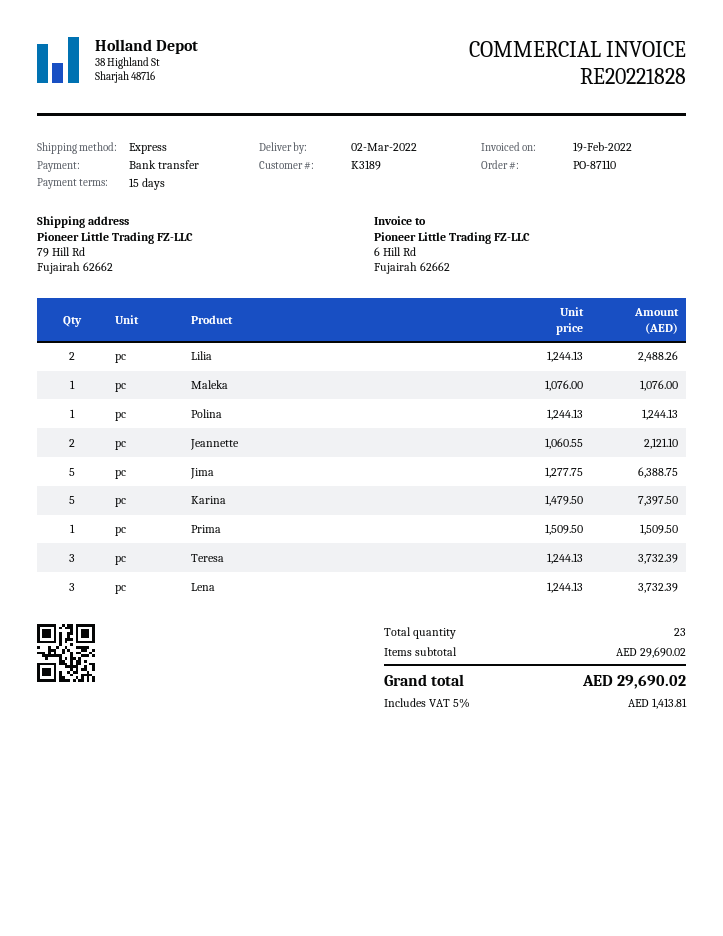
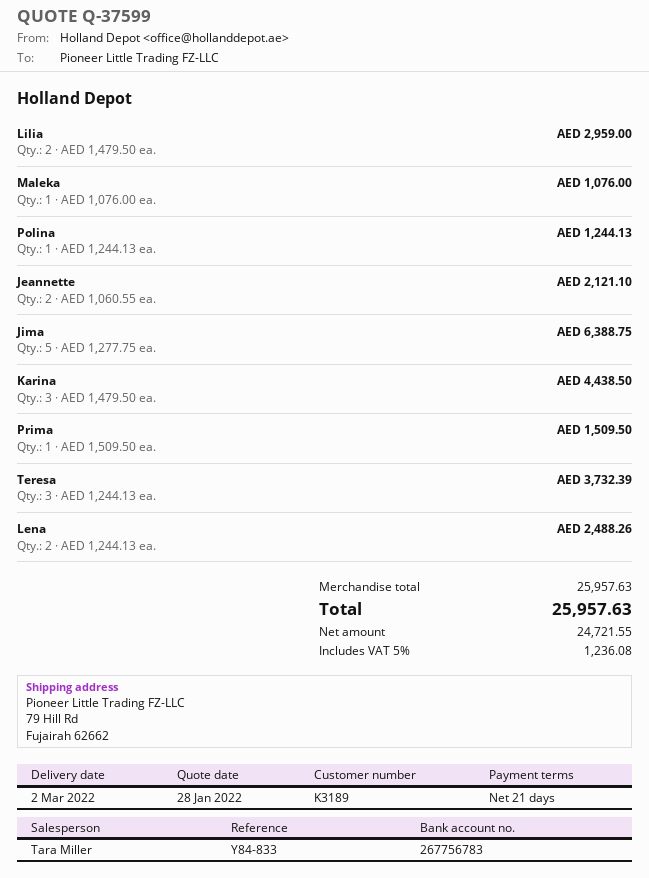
payment terms: 15 days -> 21 days
Lilia: 2 x 1244.13 = 2488.26 -> 2 x 1479.50 = 2959.00
Karina: 5 x 1479.50 = 7397.50 -> 3 x 1479.50 = 4438.50
Lena: 3 x 1244.13 = 3732.39 -> 2 x 1244.13 = 2488.26
subtotal: 29690.02 -> 25957.63
tax: 5% = 1413.81 -> 5% = 1236.08
total: 29690.02 -> 25957.63

